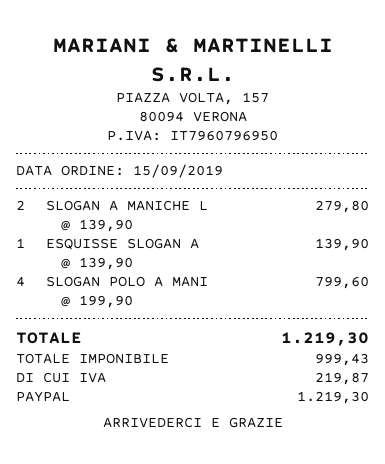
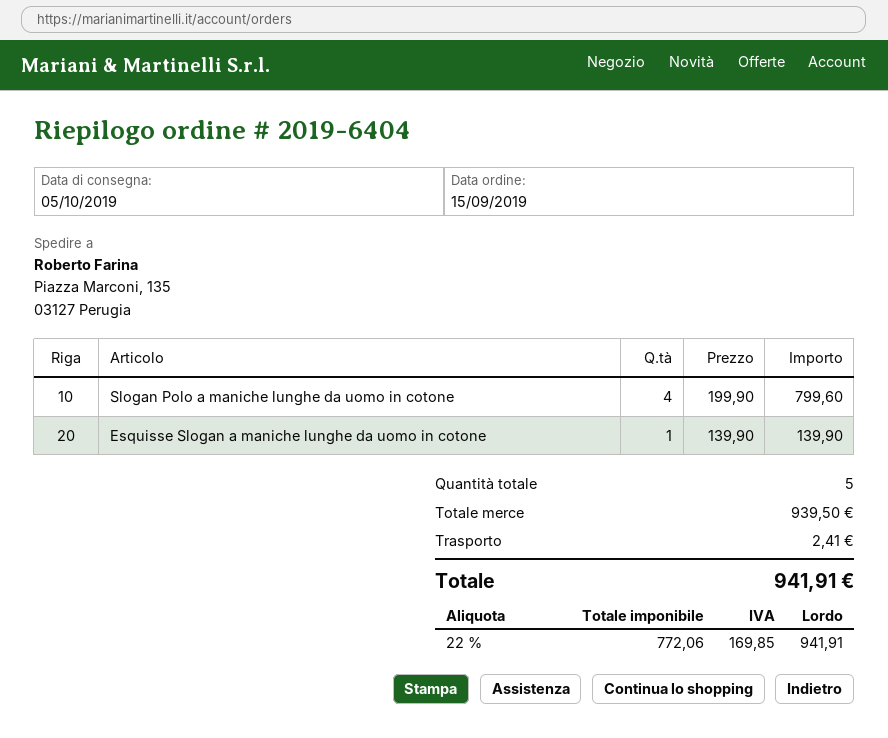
SLOGAN A MANICHE L: 2 x 139.90 = 279.80 -> none
shipping: none -> 2.41
net: 999.43 -> 772.06
tax: 219.87 -> 169.85
total: 1219.30 -> 941.91

